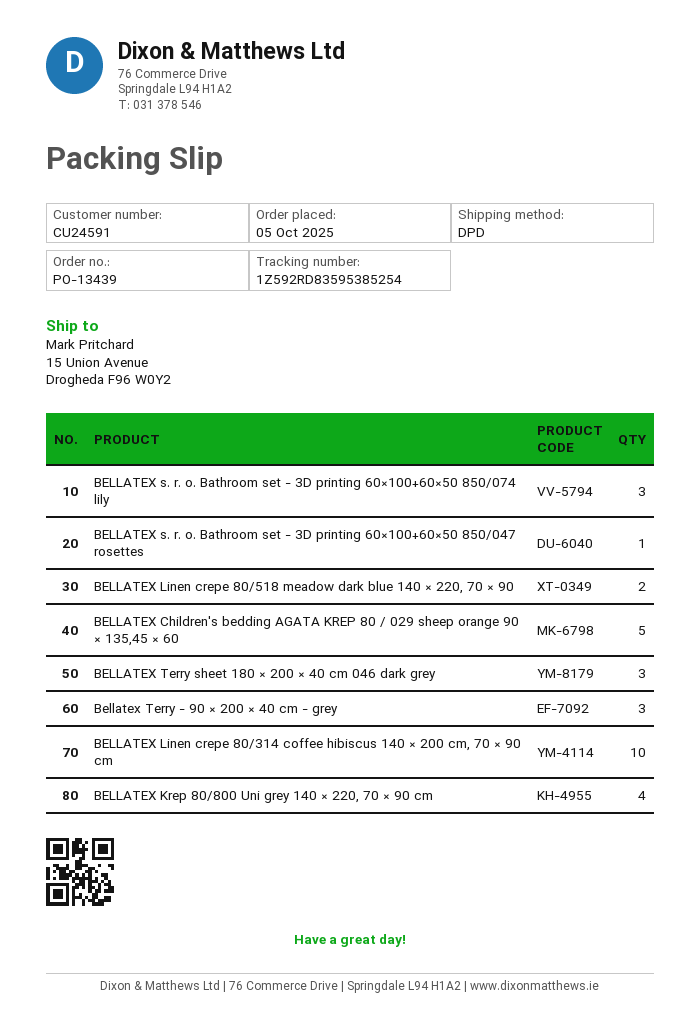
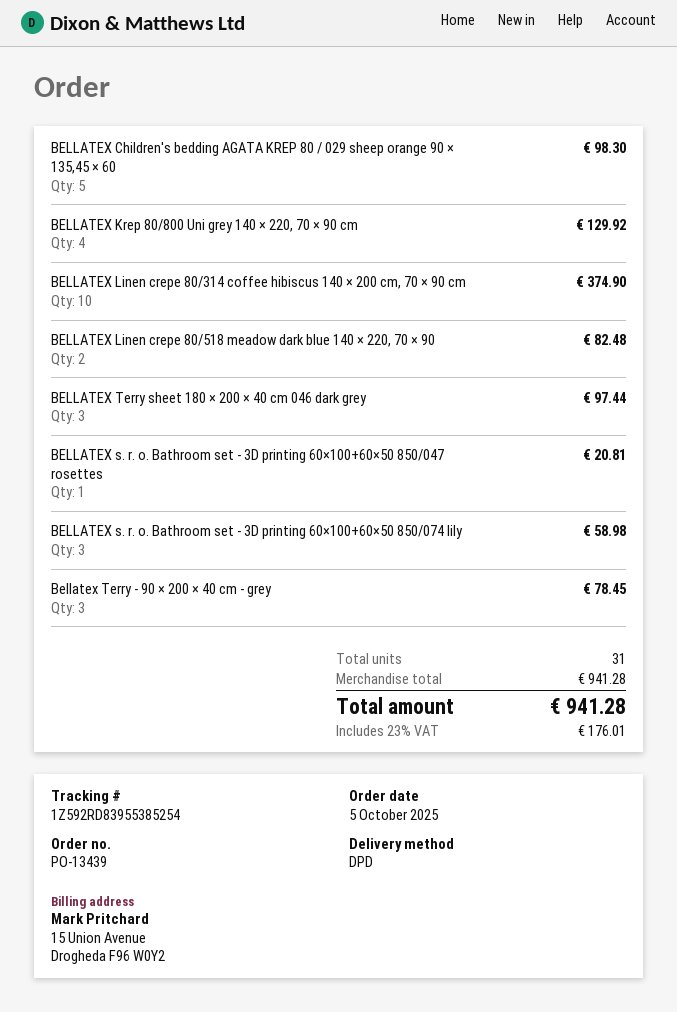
tracking number: 1Z592RD83595385254 -> 1Z592RD83955385254

